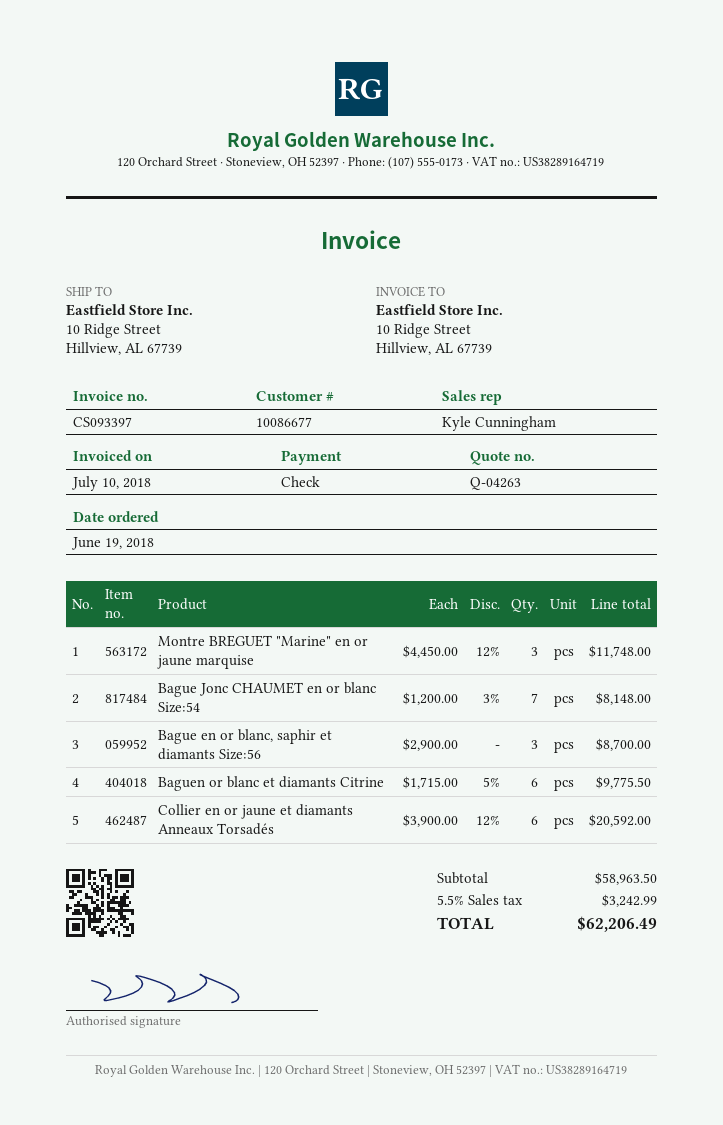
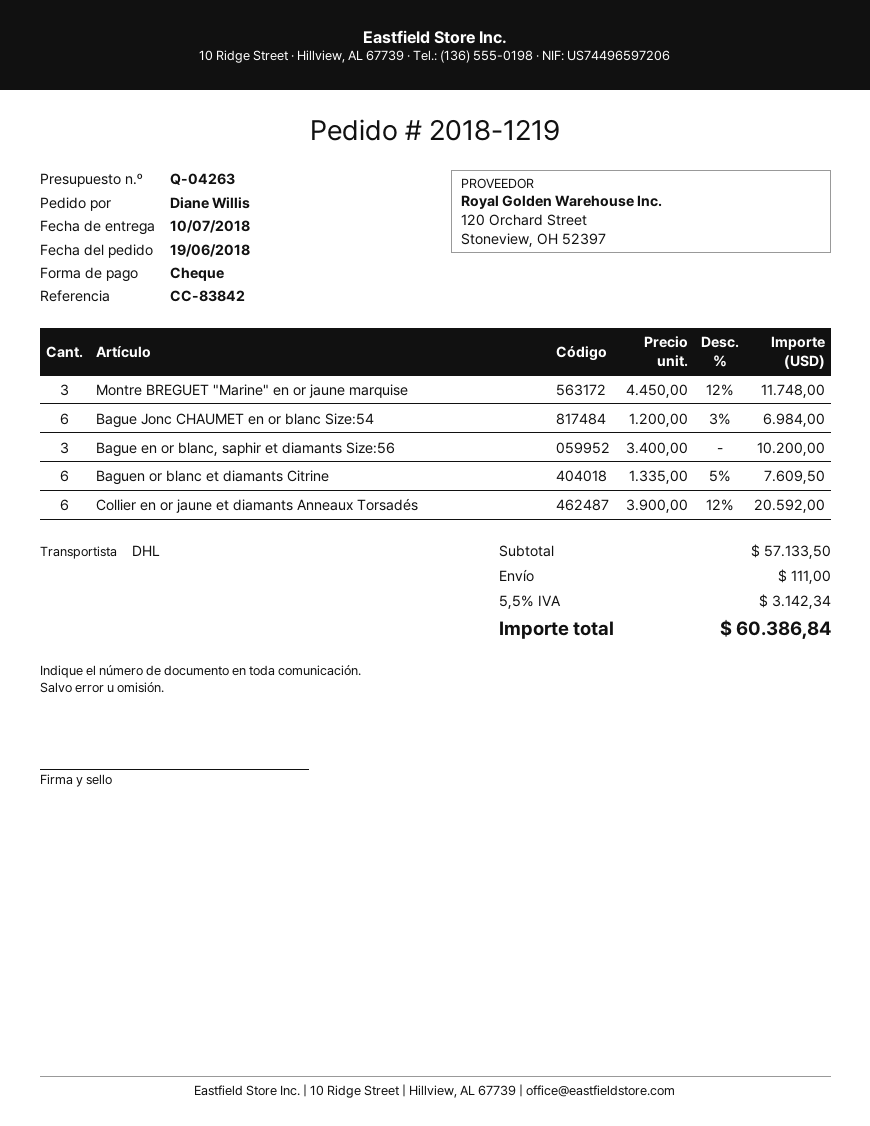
Bague Jonc CHAUMET en or blanc Size:54: 7 x 1200.00 - 3% = 8148.00 -> 6 x 1200.00 - 3% = 6984.00
Bague en or blanc, saphir et diamants Size:56: 3 x 2900.00 = 8700.00 -> 3 x 3400.00 = 10200.00
Baguen or blanc et diamants Citrine: 6 x 1715.00 - 5% = 9775.50 -> 6 x 1335.00 - 5% = 7609.50
subtotal: 58963.50 -> 57133.50
shipping: none -> 111.00
tax: 5.5% = 3242.99 -> 5.5% = 3142.34
total: 62206.49 -> 60386.84

